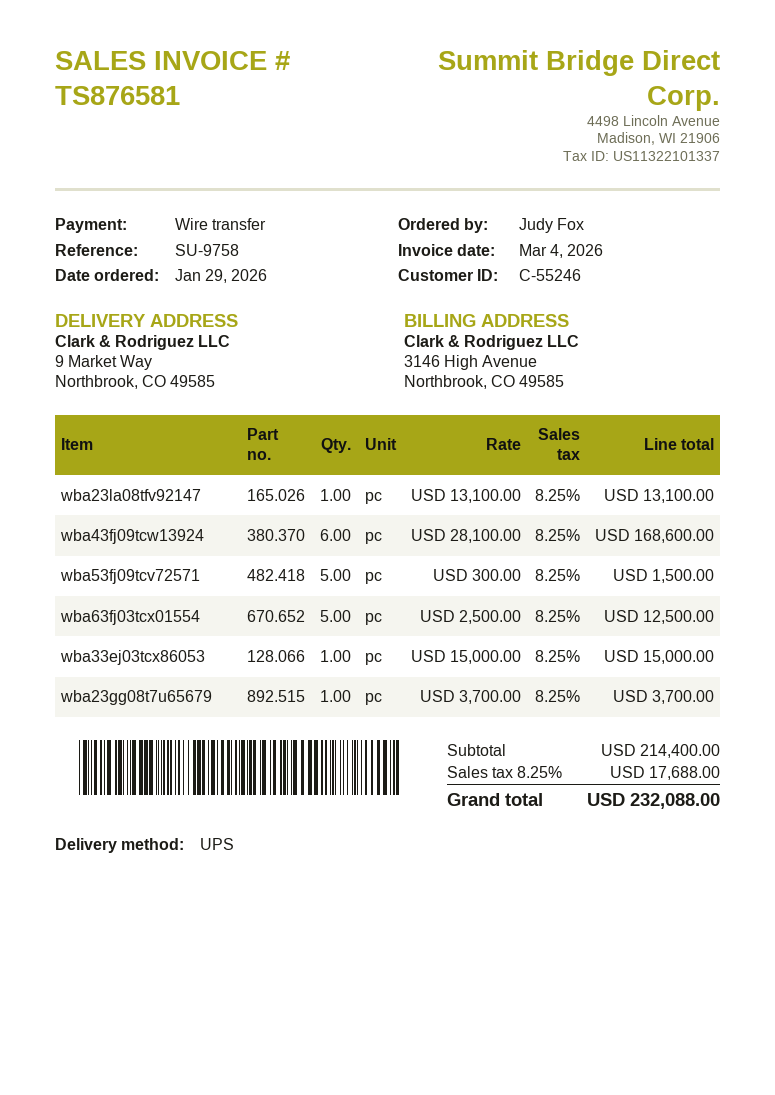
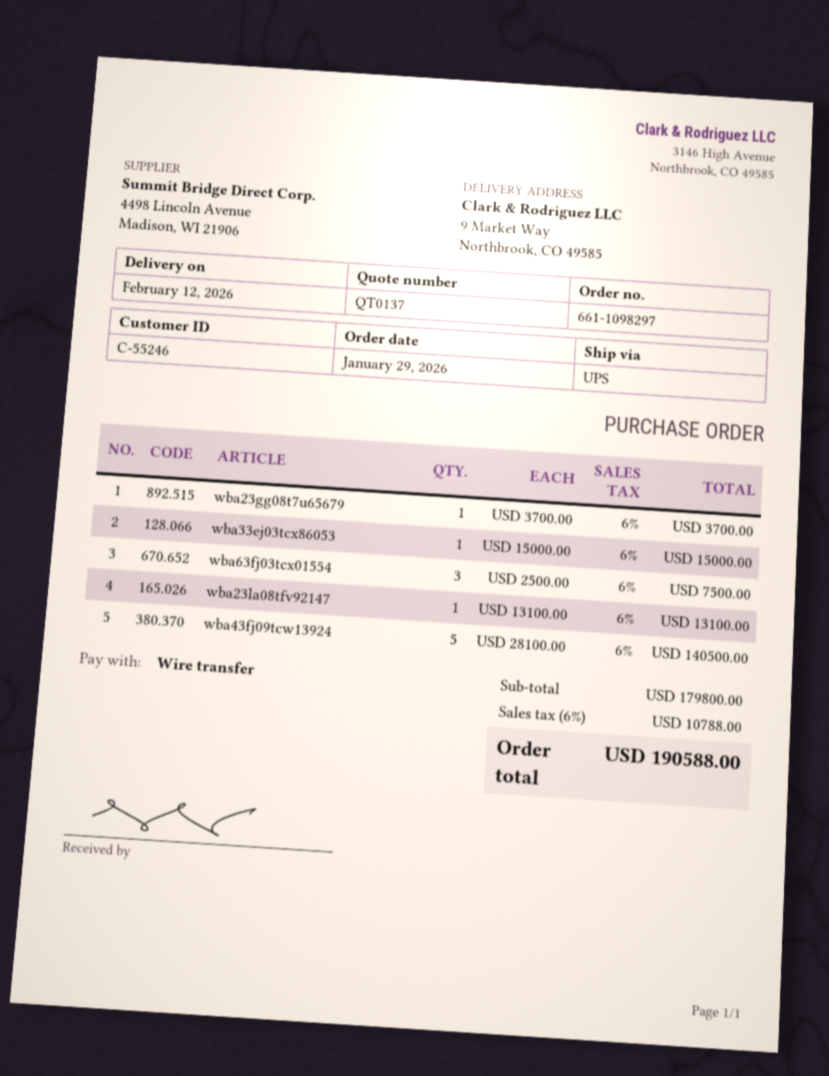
wba43fj09tcw13924: 6 x 28100.00 = 168600.00 -> 5 x 28100.00 = 140500.00
wba53fj09tcv72571: 5 x 300.00 = 1500.00 -> none
wba63fj03tcx01554: 5 x 2500.00 = 12500.00 -> 3 x 2500.00 = 7500.00
subtotal: 214400.00 -> 179800.00
tax: 8.25% = 17688.00 -> 6% = 10788.00
total: 232088.00 -> 190588.00

